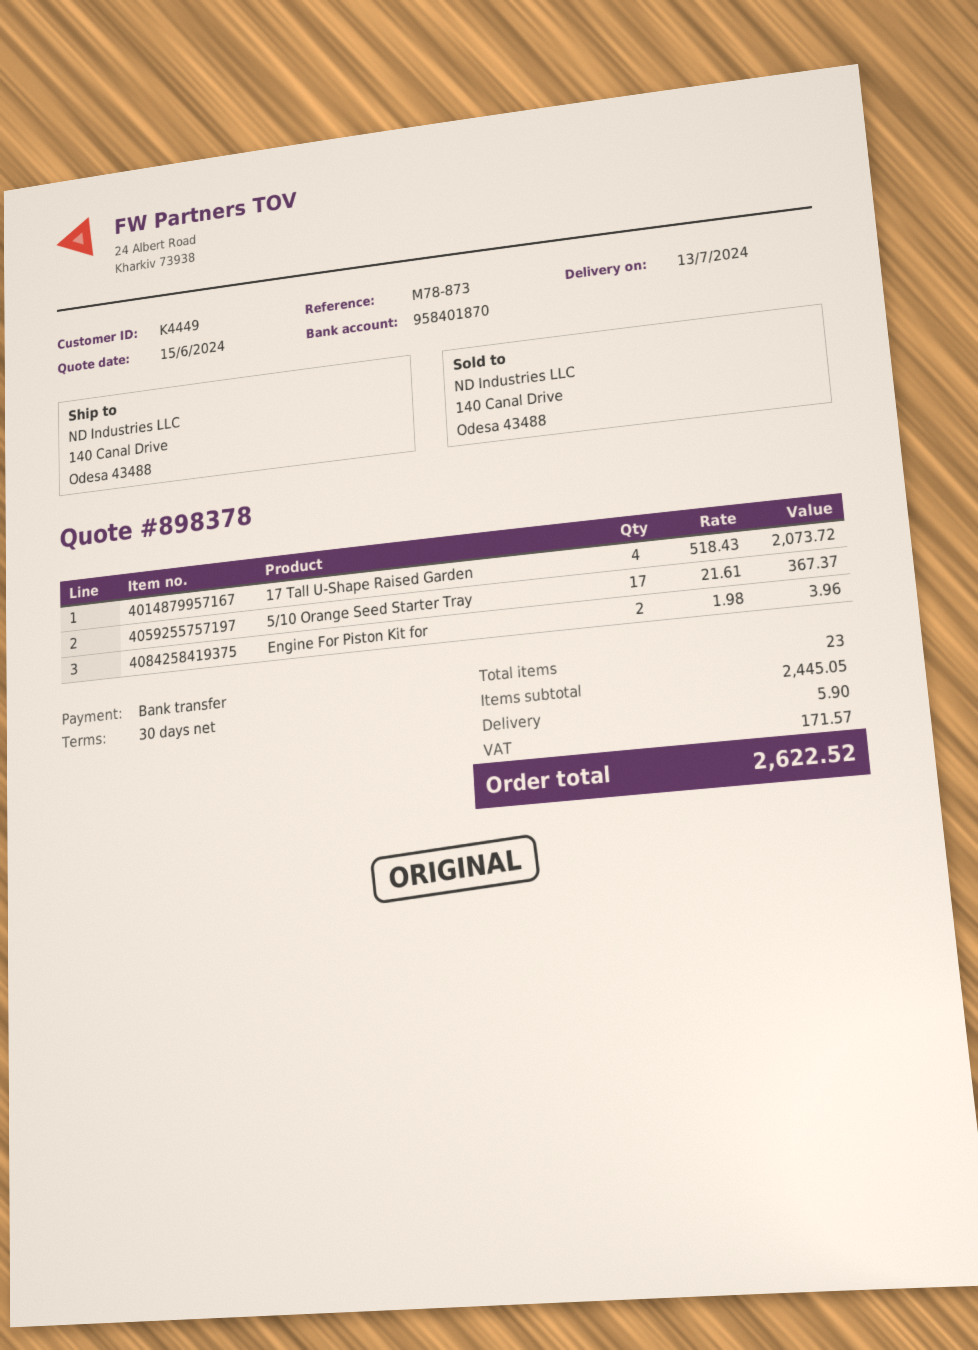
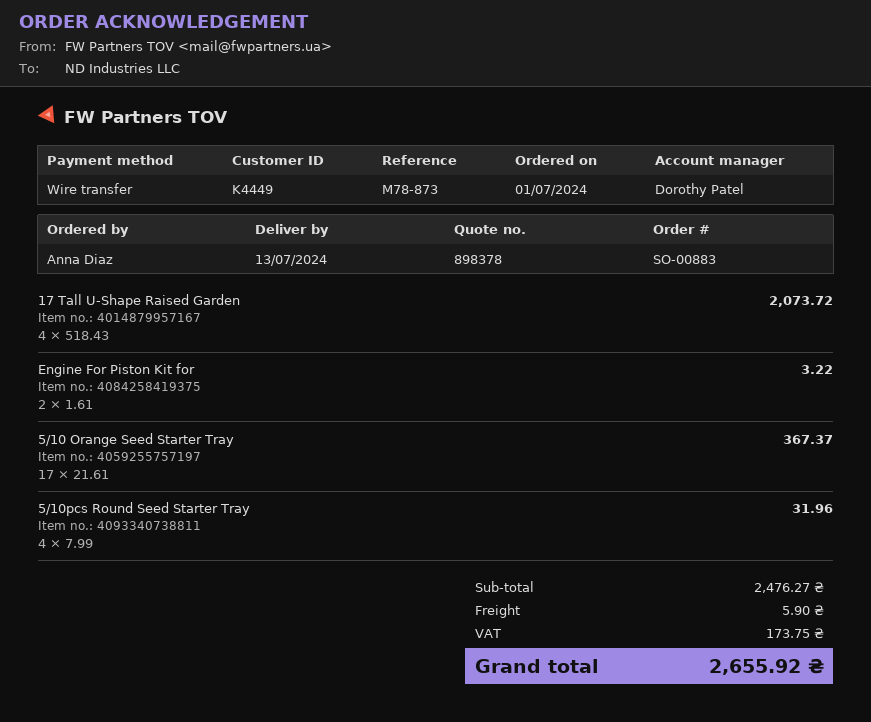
Engine For Piston Kit for: 2 x 1.98 = 3.96 -> 2 x 1.61 = 3.22
5/10pcs Round Seed Starter Tray: none -> 4 x 7.99 = 31.96
subtotal: 2445.05 -> 2476.27
tax: 171.57 -> 173.75
total: 2622.52 -> 2655.92

